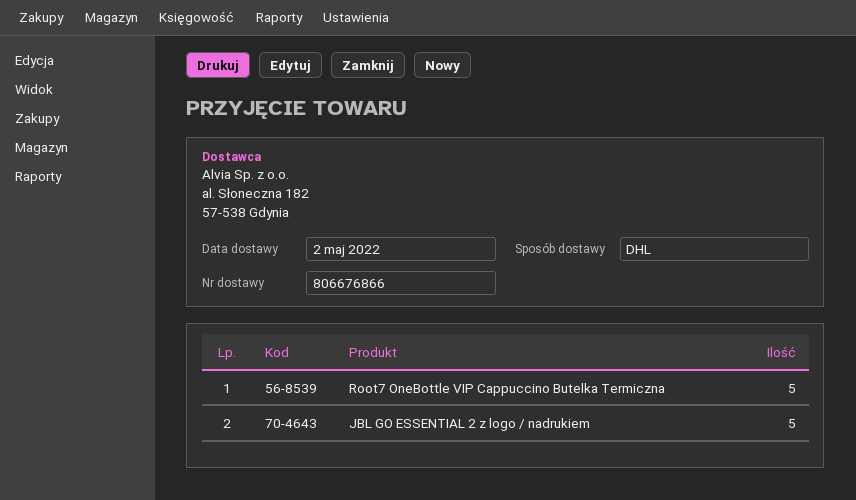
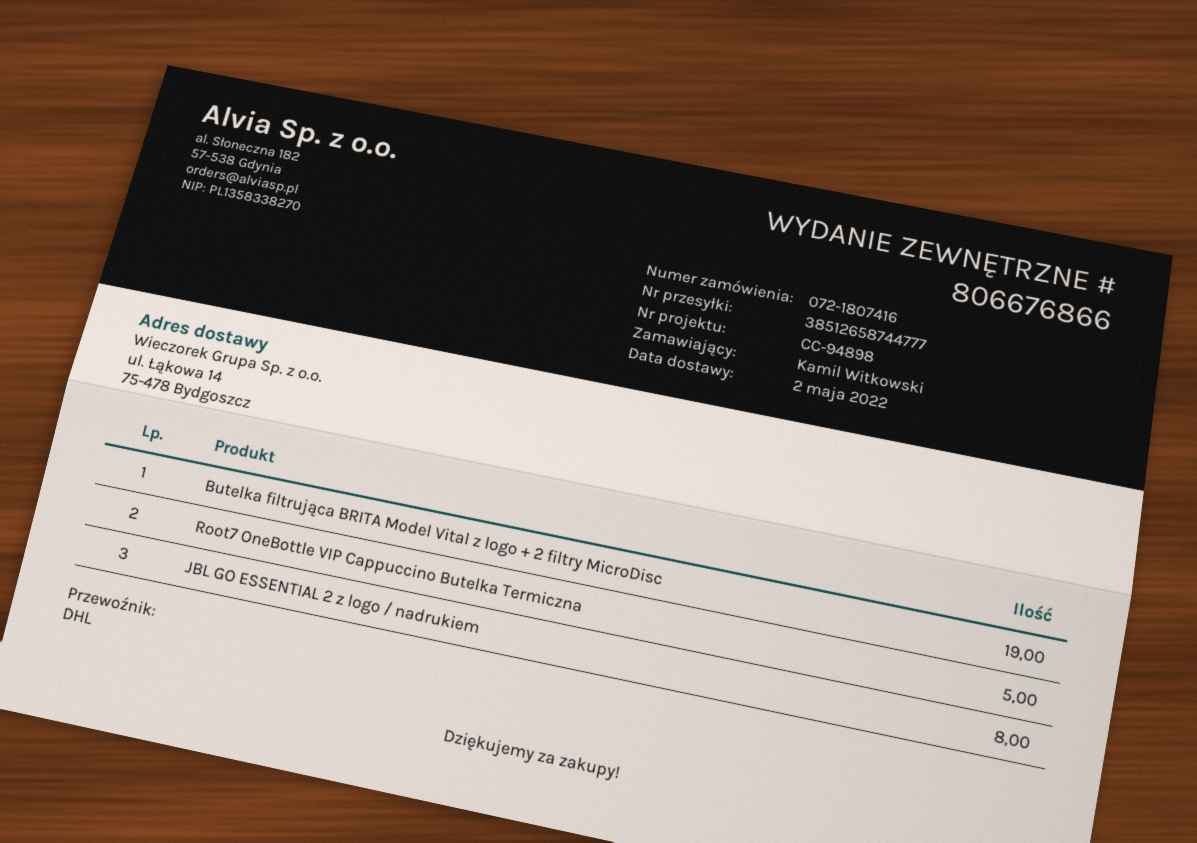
JBL GO ESSENTIAL 2 z logo / nadrukiem: 5 -> 8
Butelka filtrująca BRITA Model Vital z logo + 2 filtry MicroDisc: none -> 19

